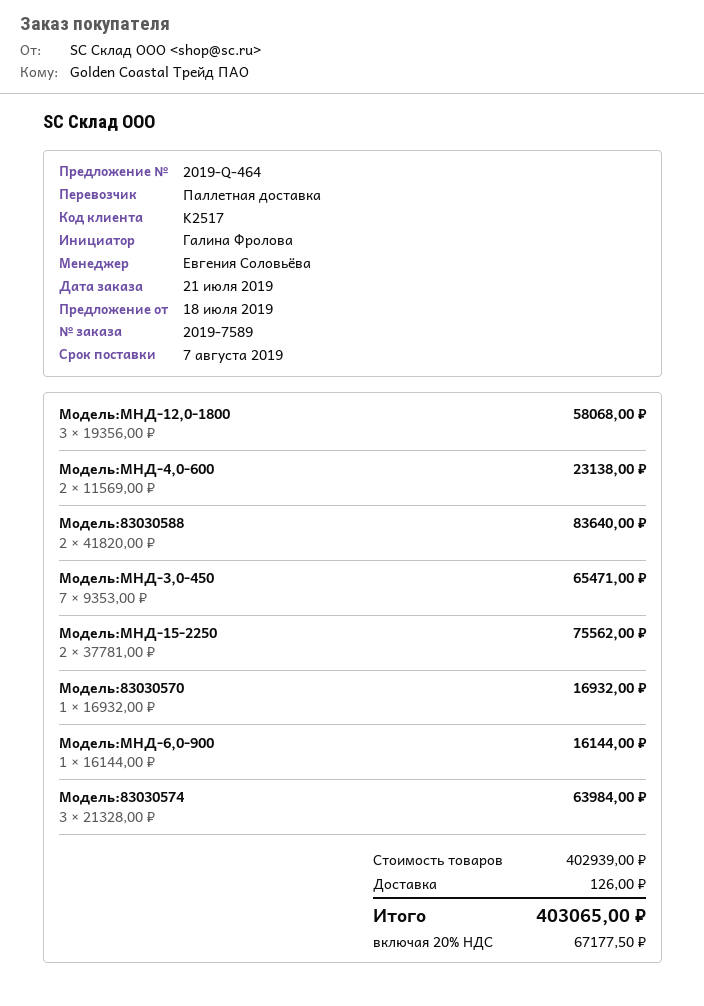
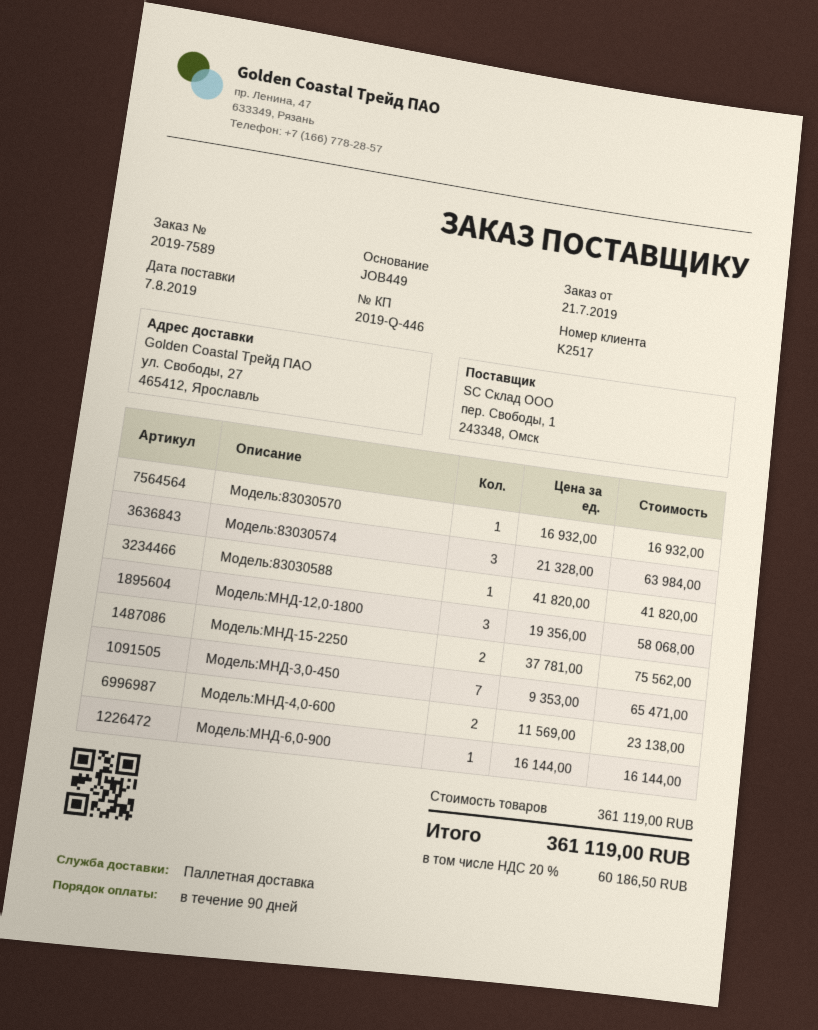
quote number: 2019-Q-464 -> 2019-Q-446
Модель:83030588: 2 x 41820.00 = 83640.00 -> 1 x 41820.00 = 41820.00
subtotal: 402939.00 -> 361119.00
shipping: 126.00 -> none
tax: 20% = 67177.50 -> 20% = 60186.50
total: 403065.00 -> 361119.00

